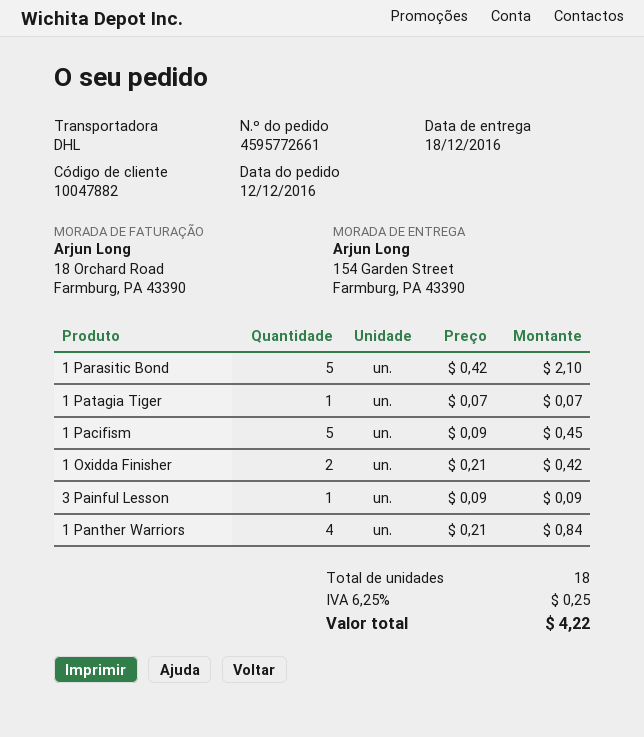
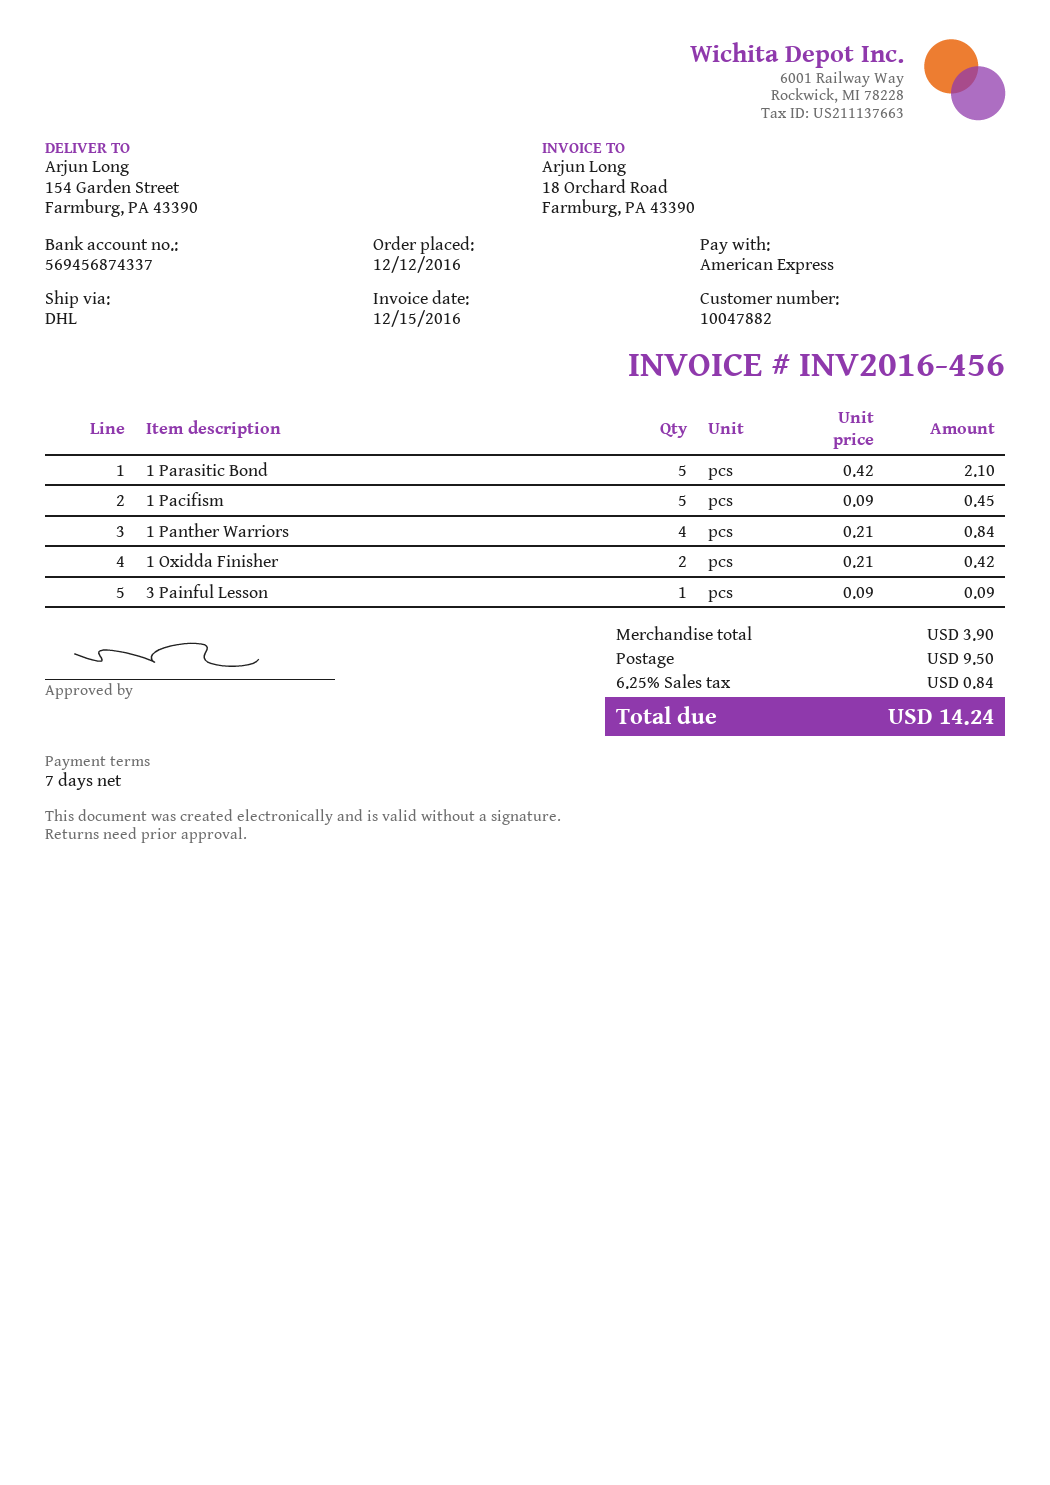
1 Patagia Tiger: 1 x 0.07 = 0.07 -> none
shipping: none -> 9.50
tax: 6.25% = 0.25 -> 6.25% = 0.84
total: 4.22 -> 14.24

